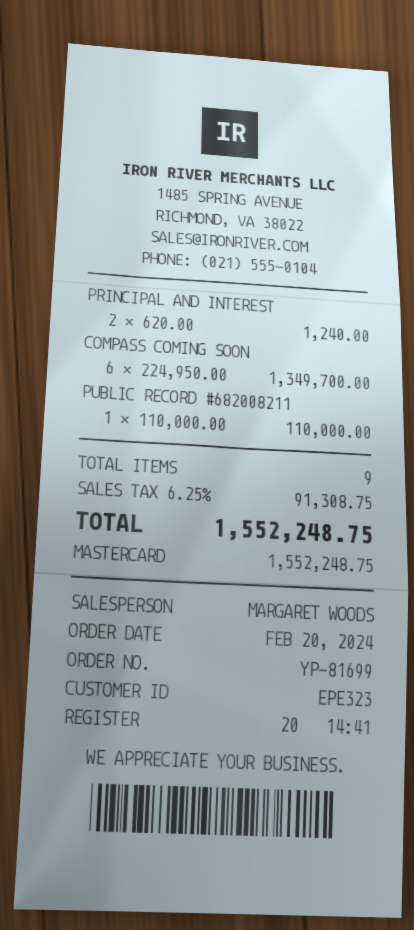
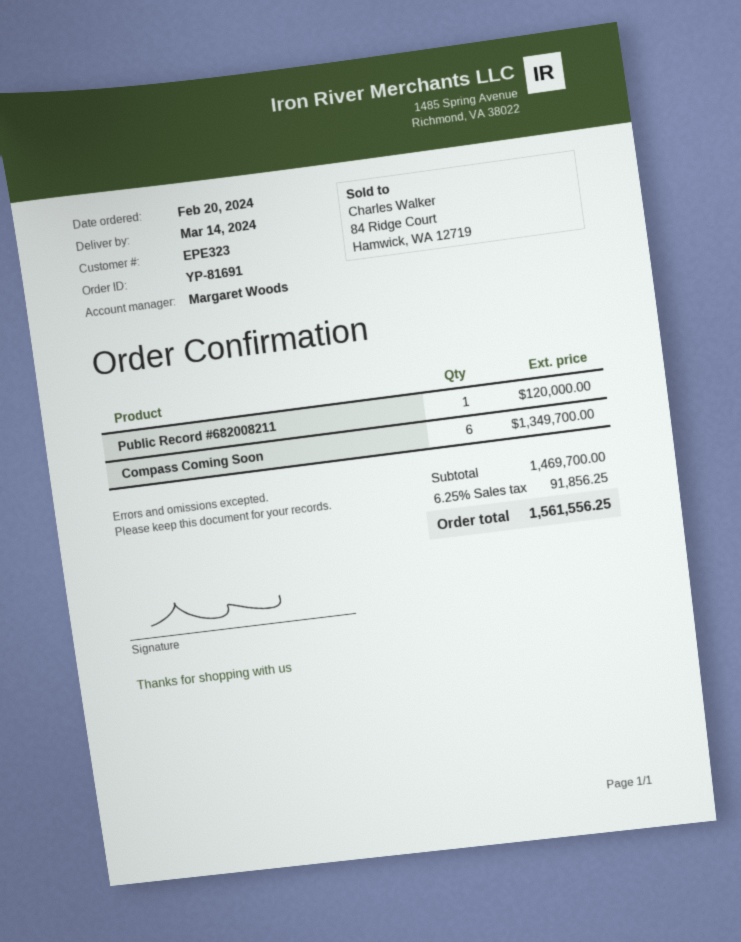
order number: YP-81699 -> YP-81691
PRINCIPAL AND INTEREST: 2 for 1240.00 -> none
PUBLIC RECORD #682008211: 1 for 110000.00 -> 1 for 120000.00
tax: 6.25% = 91308.75 -> 6.25% = 91856.25
total: 1552248.75 -> 1561556.25

